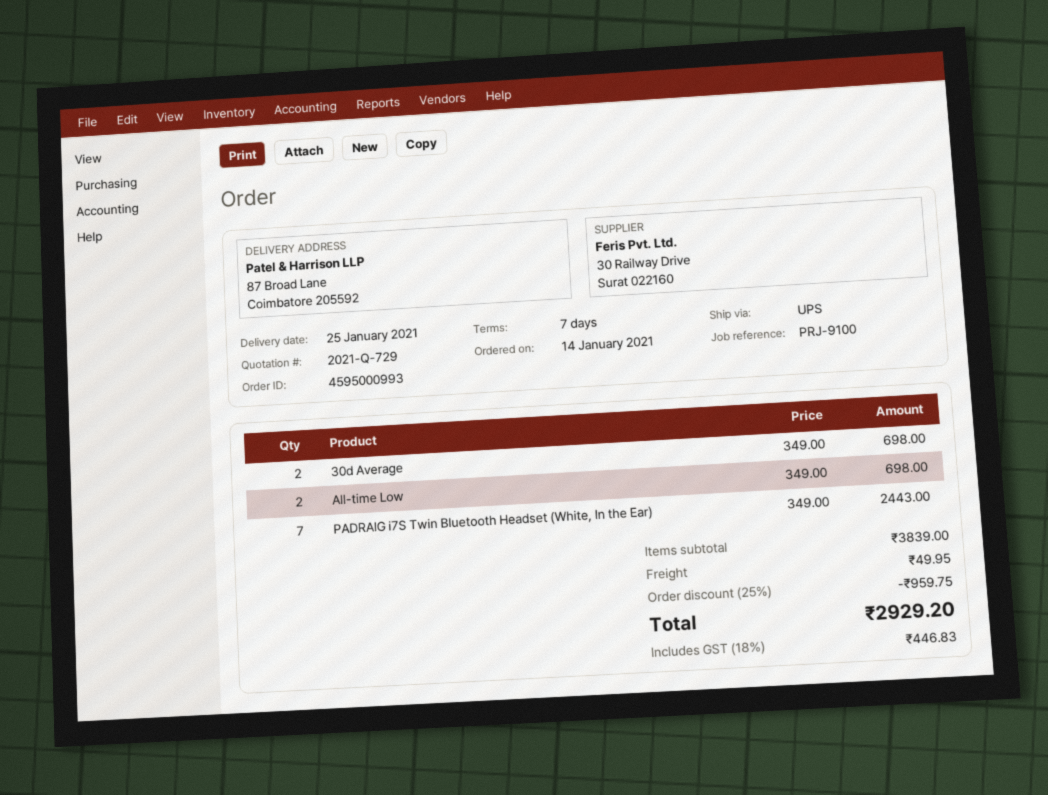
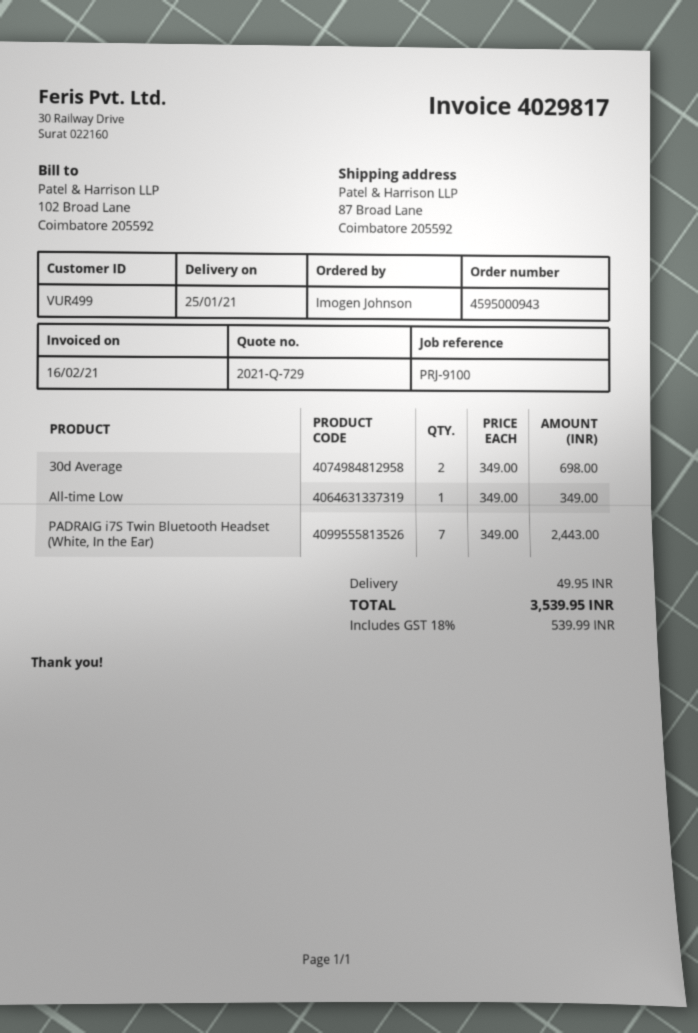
order number: 4595000993 -> 4595000943
All-time Low: 2 x 349.00 = 698.00 -> 1 x 349.00 = 349.00
discount: 25% = 959.75 -> none
tax: 18% = 446.83 -> 18% = 539.99
total: 2929.20 -> 3539.95

